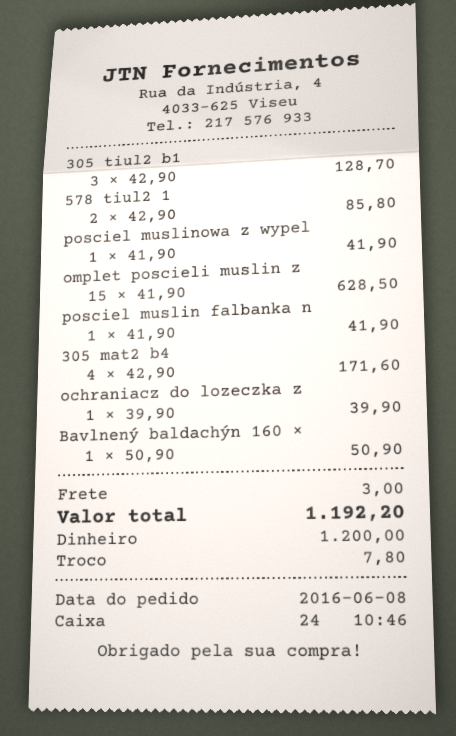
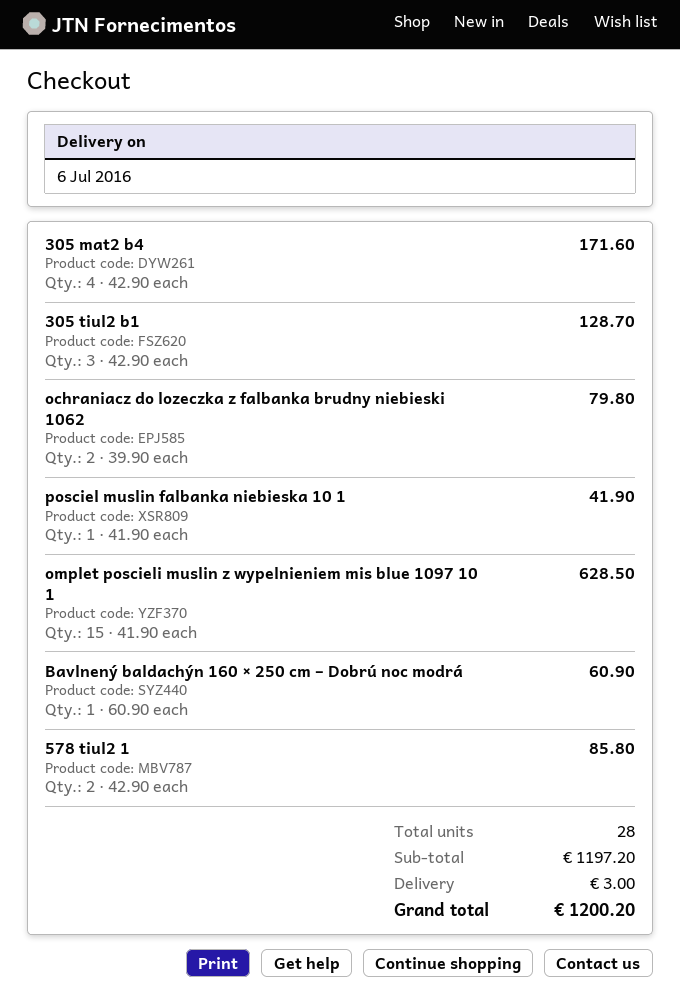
posciel muslinowa z wypel: 1 x 41.90 = 41.90 -> none
ochraniacz do lozeczka z: 1 x 39.90 = 39.90 -> 2 x 39.90 = 79.80
Bavlnený baldachýn 160 ×: 1 x 50.90 = 50.90 -> 1 x 60.90 = 60.90
total: 1192.20 -> 1200.20

